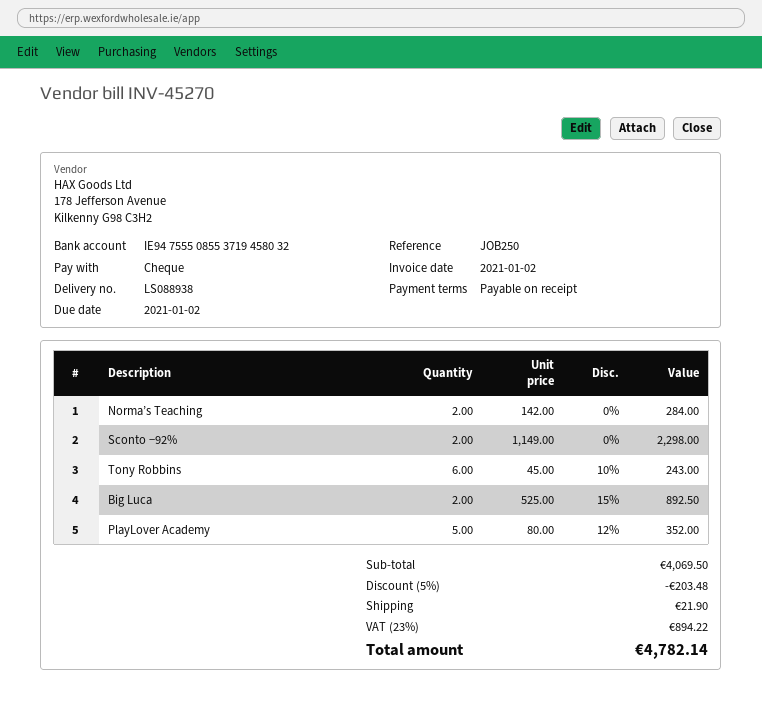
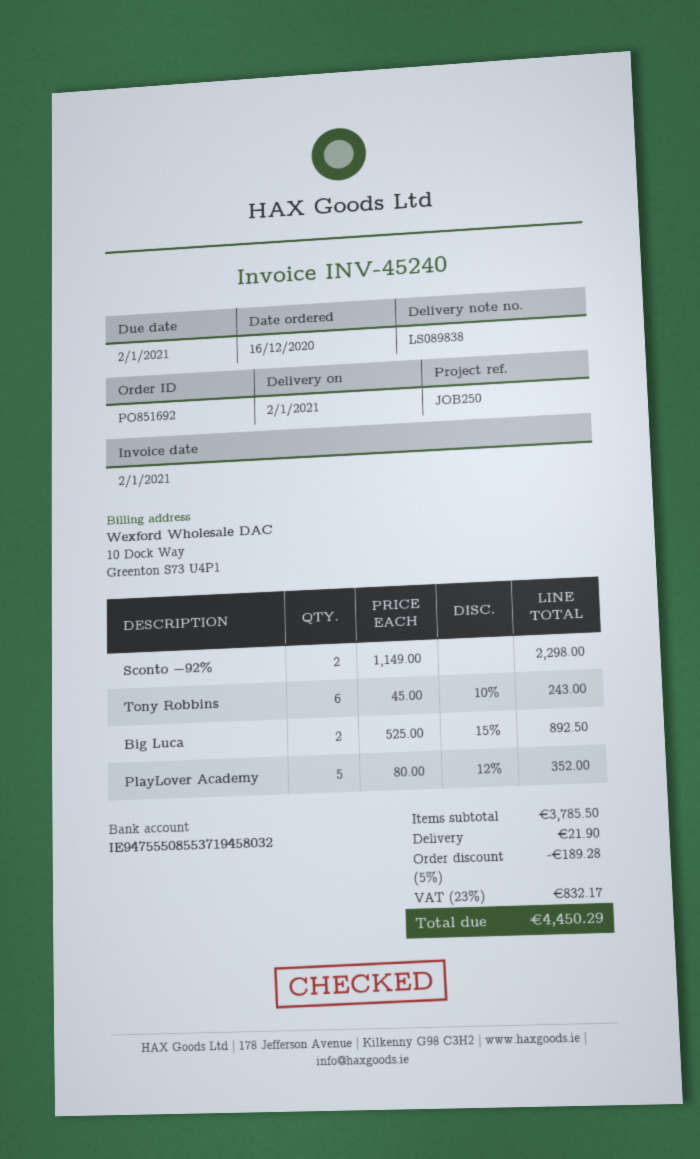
delivery note number: LS088938 -> LS089838
invoice number: INV-45270 -> INV-45240
Norma’s Teaching: 2 x 142.00 = 284.00 -> none
subtotal: 4069.50 -> 3785.50
discount: 5% = 203.48 -> 5% = 189.28
tax: 23% = 894.22 -> 23% = 832.17
total: 4782.14 -> 4450.29

